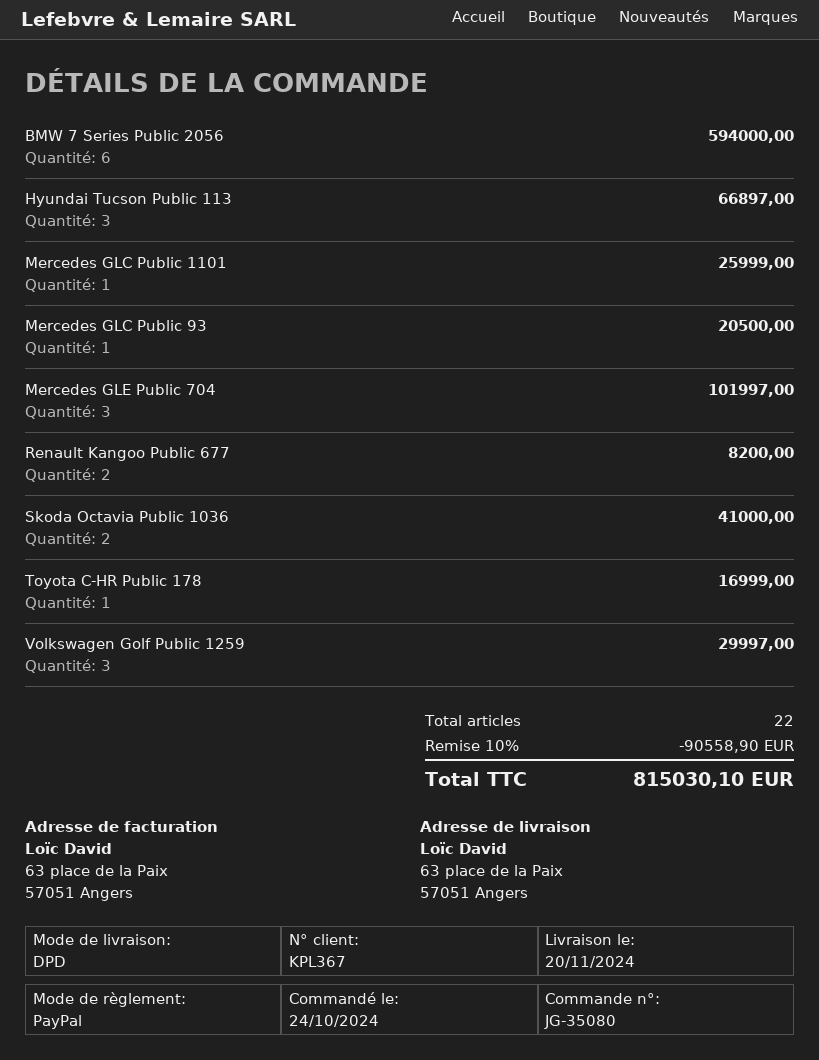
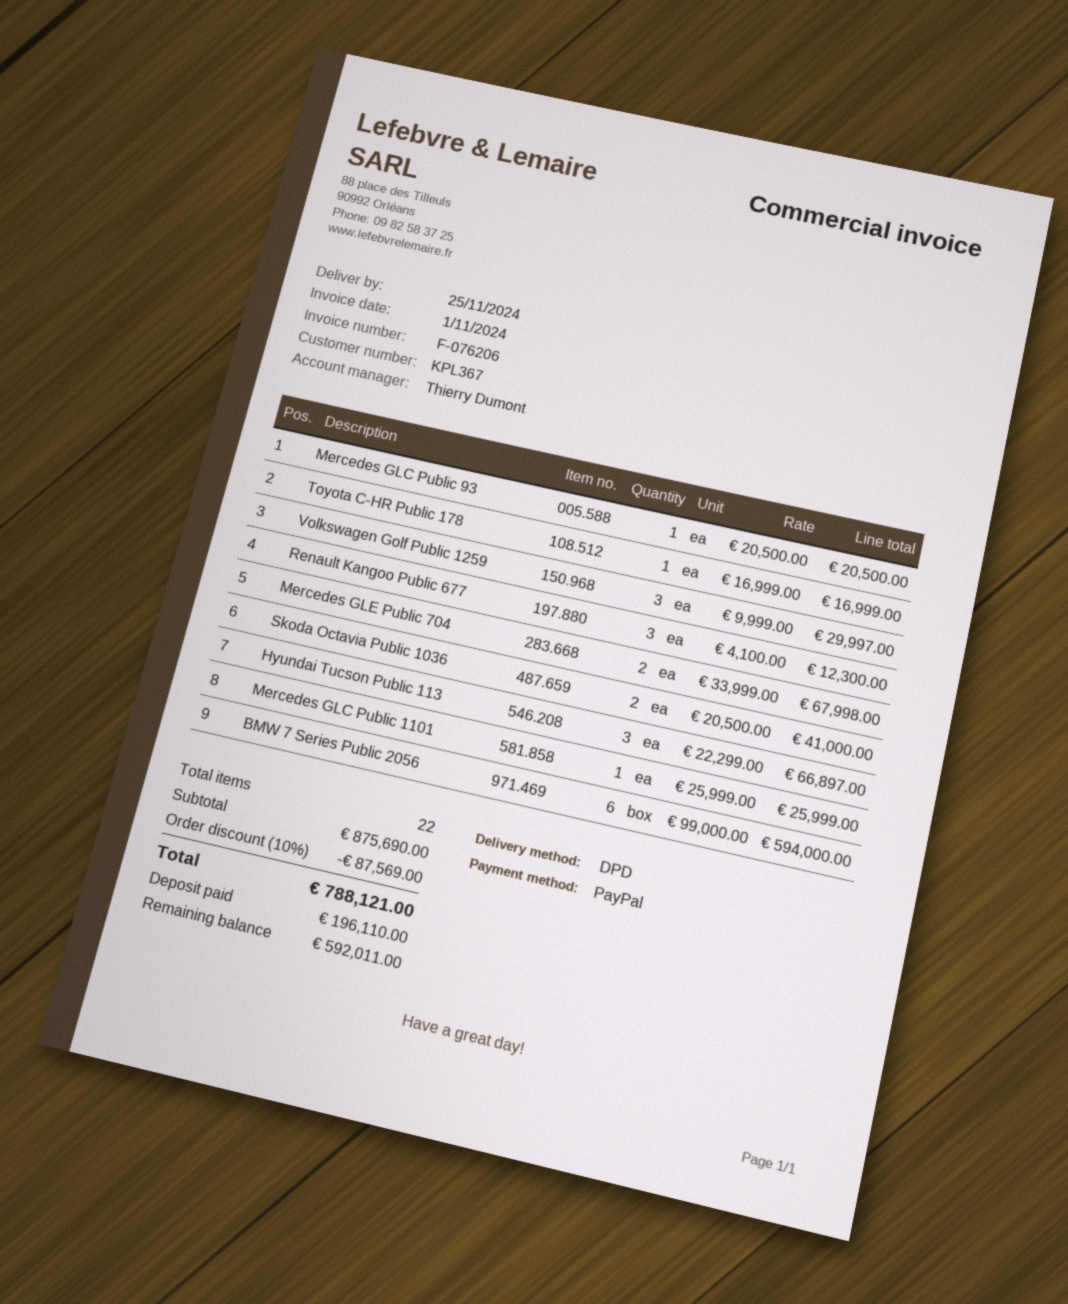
delivery date: 2024-11-20 -> 2024-11-25
Mercedes GLE Public 704: 3 for 101997.00 -> 2 for 67998.00
Renault Kangoo Public 677: 2 for 8200.00 -> 3 for 12300.00
discount: 10% = 90558.90 -> 10% = 87569.00
total: 815030.10 -> 788121.00

